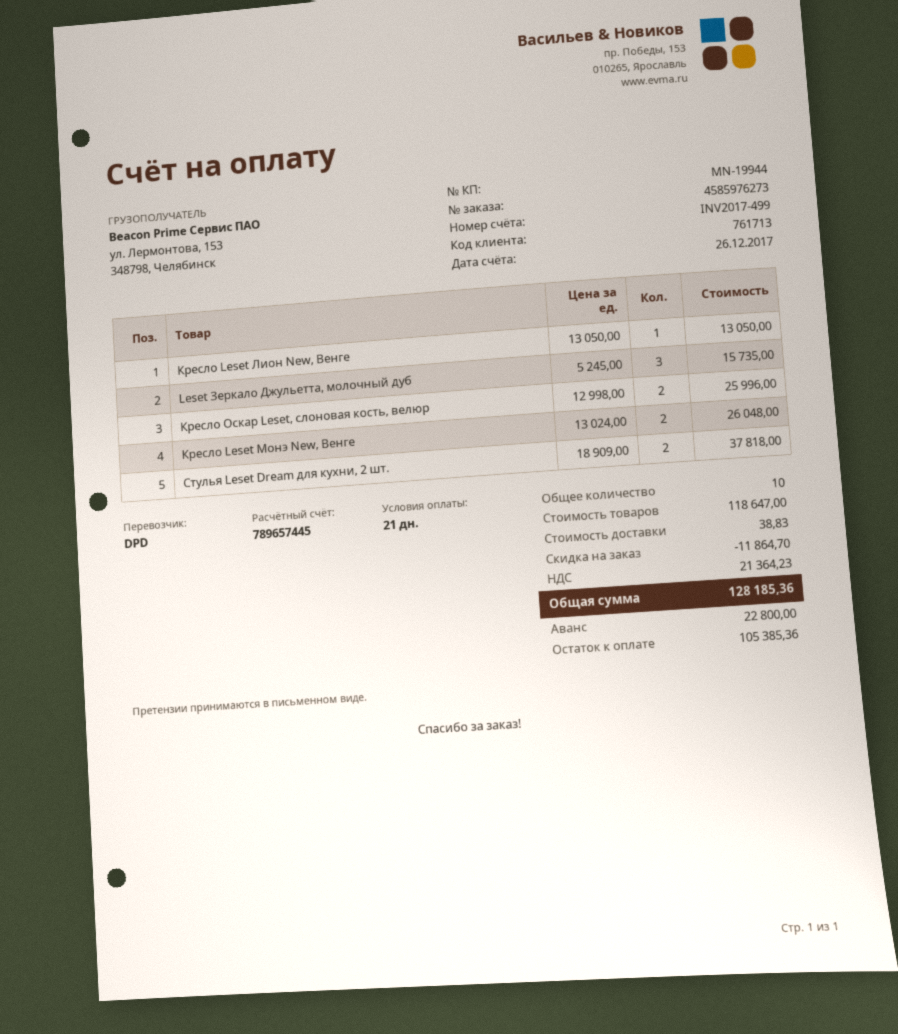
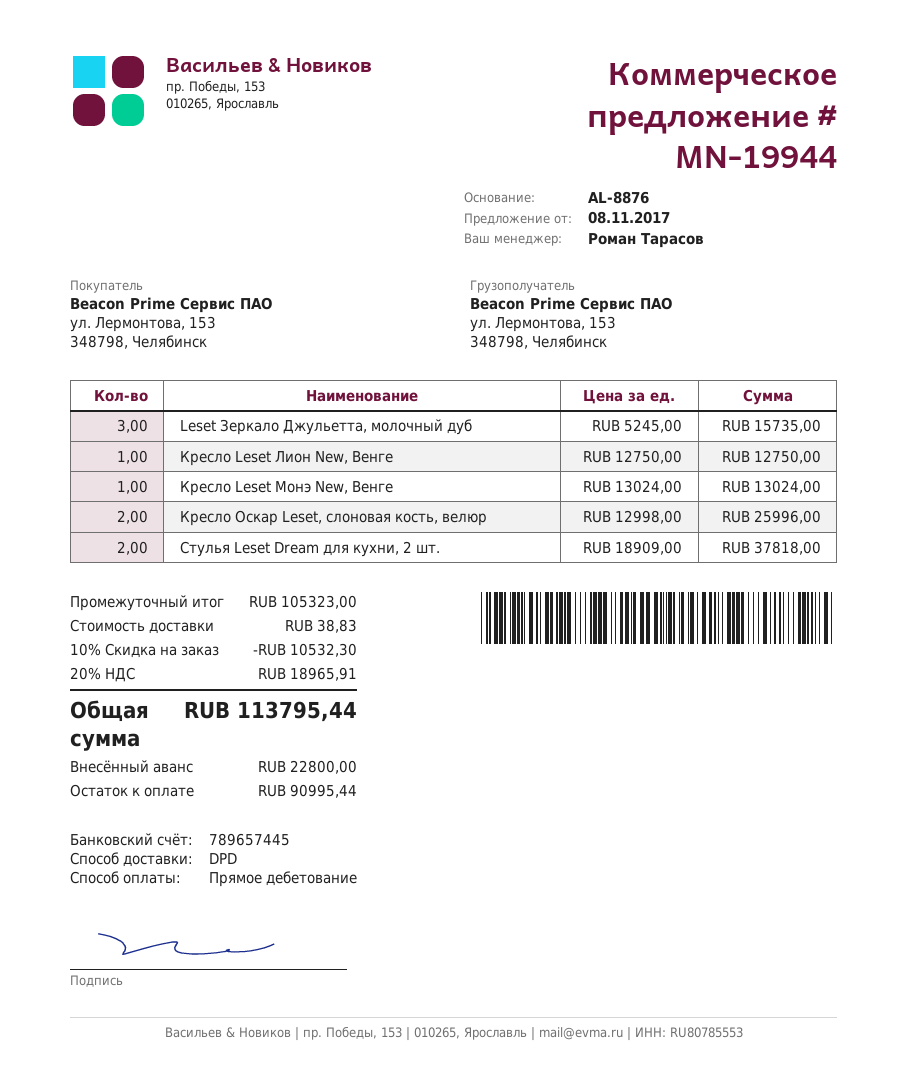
Кресло Leset Лион New, Венге: 1 x 13050.00 = 13050.00 -> 1 x 12750.00 = 12750.00
Кресло Leset Монэ New, Венге: 2 x 13024.00 = 26048.00 -> 1 x 13024.00 = 13024.00
subtotal: 118647.00 -> 105323.00
discount: 11864.70 -> 10532.30
tax: 21364.23 -> 18965.91
total: 128185.36 -> 113795.44
balance: 105385.36 -> 90995.44

